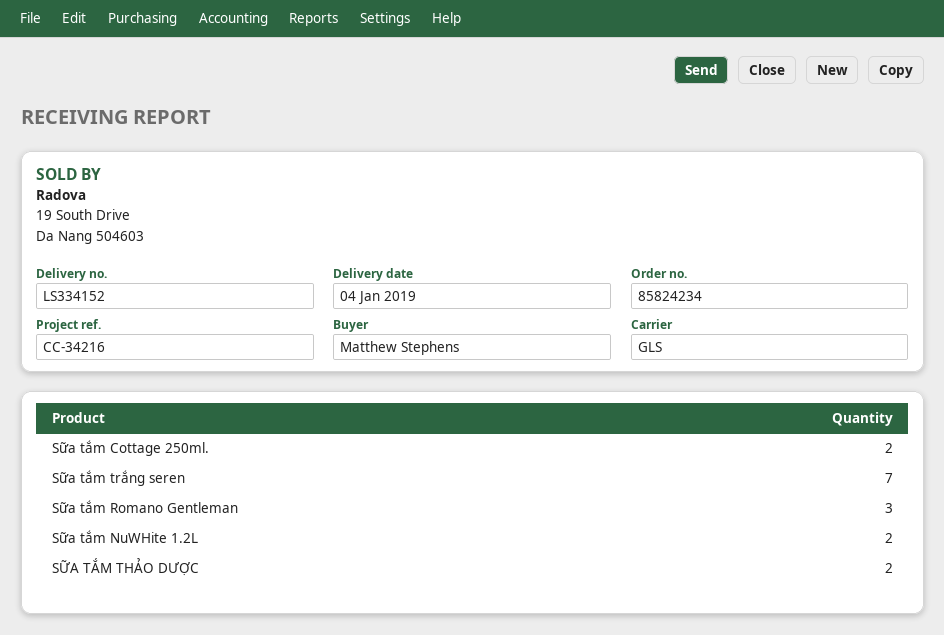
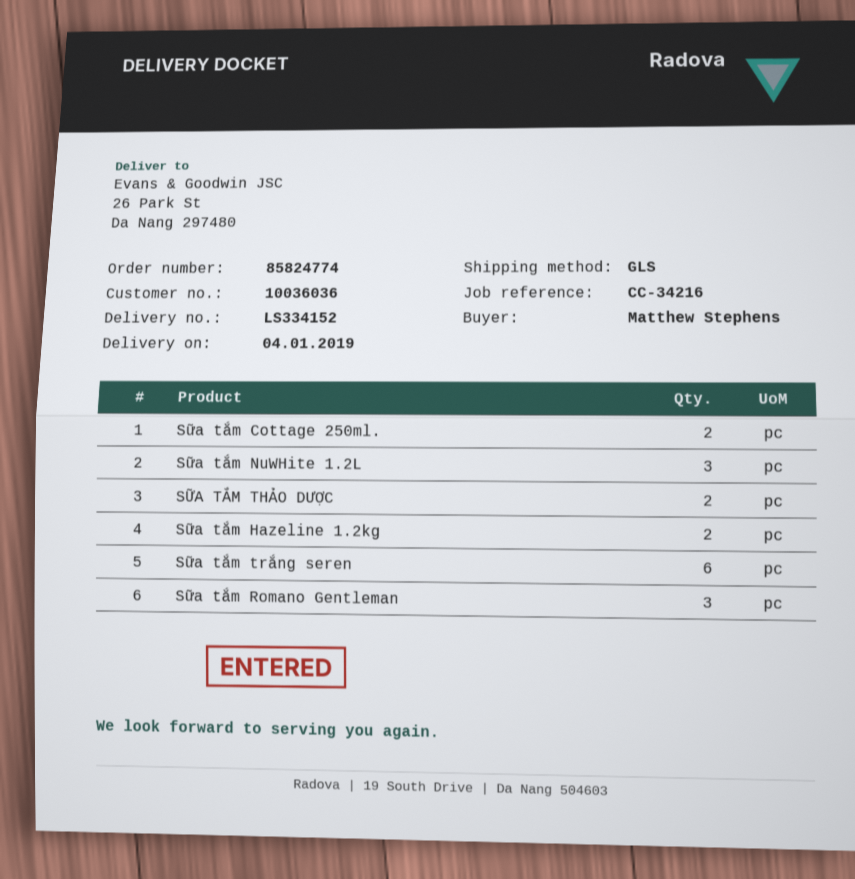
order number: 85824234 -> 85824774
Sữa tắm trắng seren: 7 -> 6
Sữa tắm NuWHite 1.2L: 2 -> 3
Sữa tắm Hazeline 1.2kg: none -> 2

